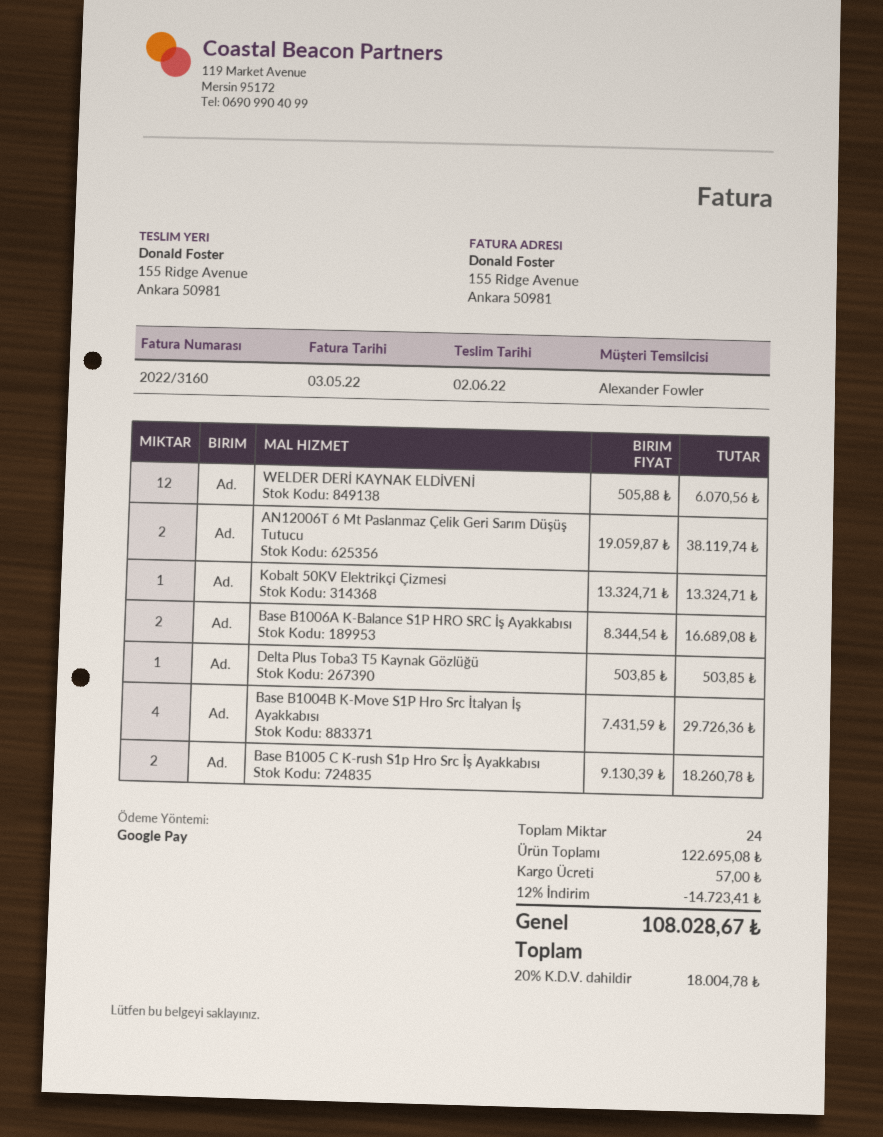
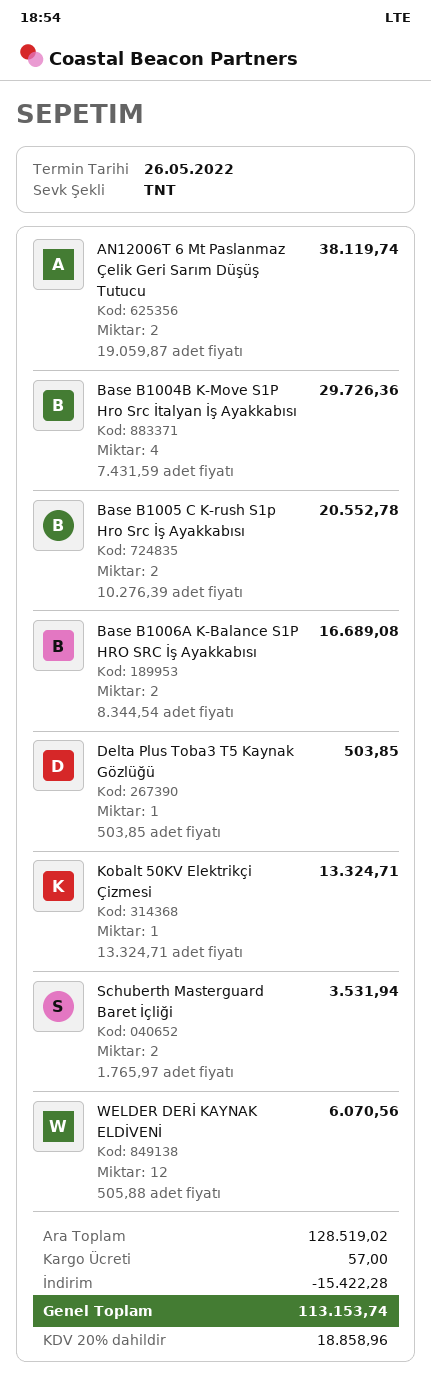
delivery date: 2022-06-02 -> 2022-05-26
Base B1005 C K-rush S1p Hro Src İş Ayakkabısı: 2 x 9130.39 = 18260.78 -> 2 x 10276.39 = 20552.78
Schuberth Masterguard Baret İçliği: none -> 2 x 1765.97 = 3531.94
subtotal: 122695.08 -> 128519.02
discount: 14723.41 -> 15422.28
tax: 20% = 18004.78 -> 20% = 18858.96
total: 108028.67 -> 113153.74

